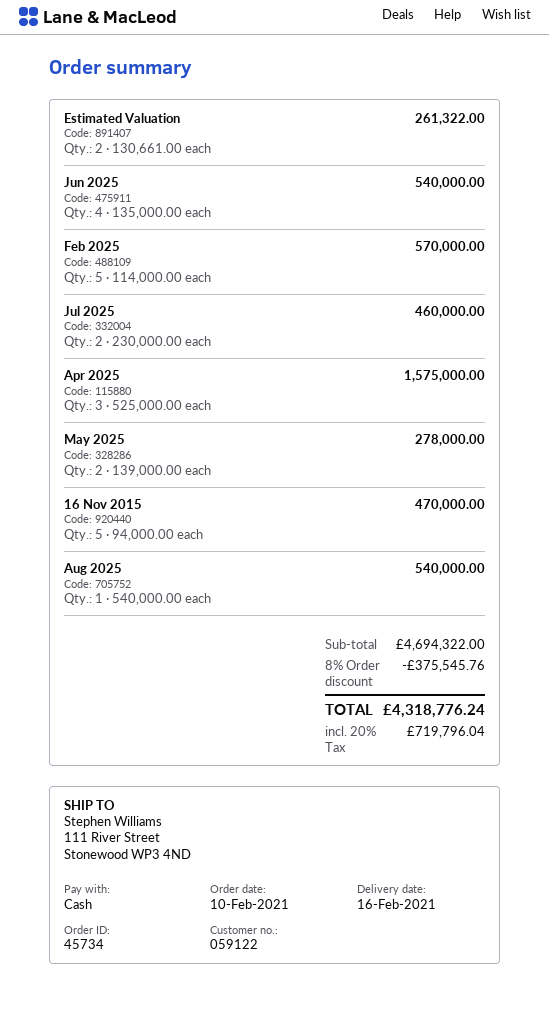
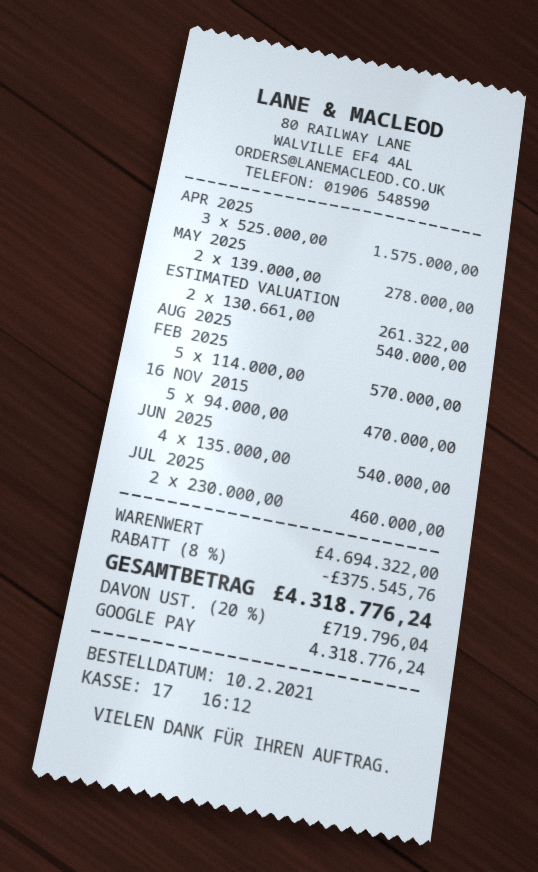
payment method: cash -> Google Pay

